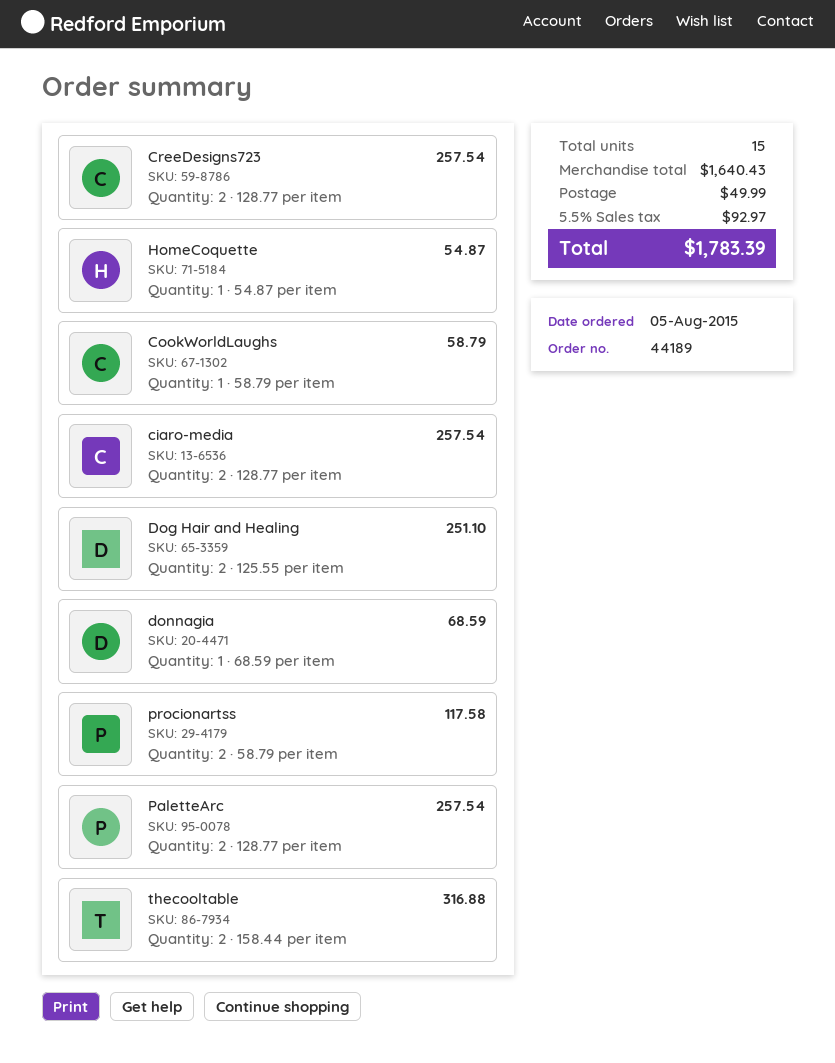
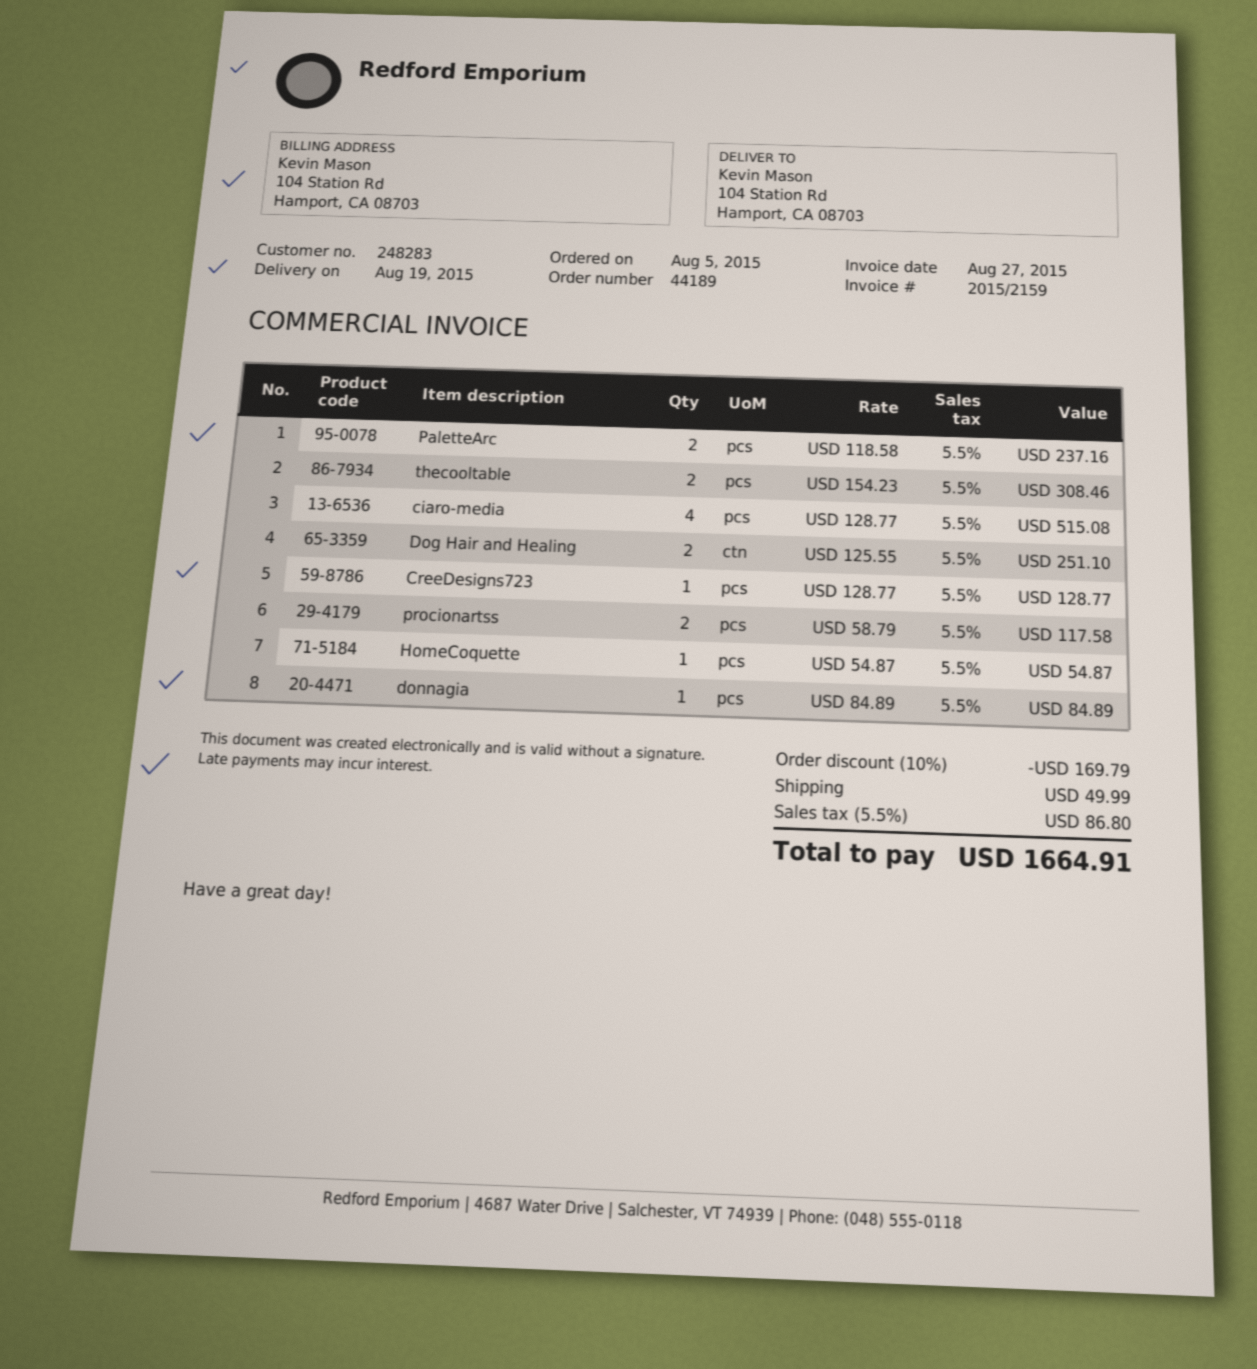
CreeDesigns723: 2 x 128.77 = 257.54 -> 1 x 128.77 = 128.77
CookWorldLaughs: 1 x 58.79 = 58.79 -> none
ciaro-media: 2 x 128.77 = 257.54 -> 4 x 128.77 = 515.08
donnagia: 1 x 68.59 = 68.59 -> 1 x 84.89 = 84.89
PaletteArc: 2 x 128.77 = 257.54 -> 2 x 118.58 = 237.16
thecooltable: 2 x 158.44 = 316.88 -> 2 x 154.23 = 308.46
discount: none -> 10% = 169.79
tax: 5.5% = 92.97 -> 5.5% = 86.80
total: 1783.39 -> 1664.91

